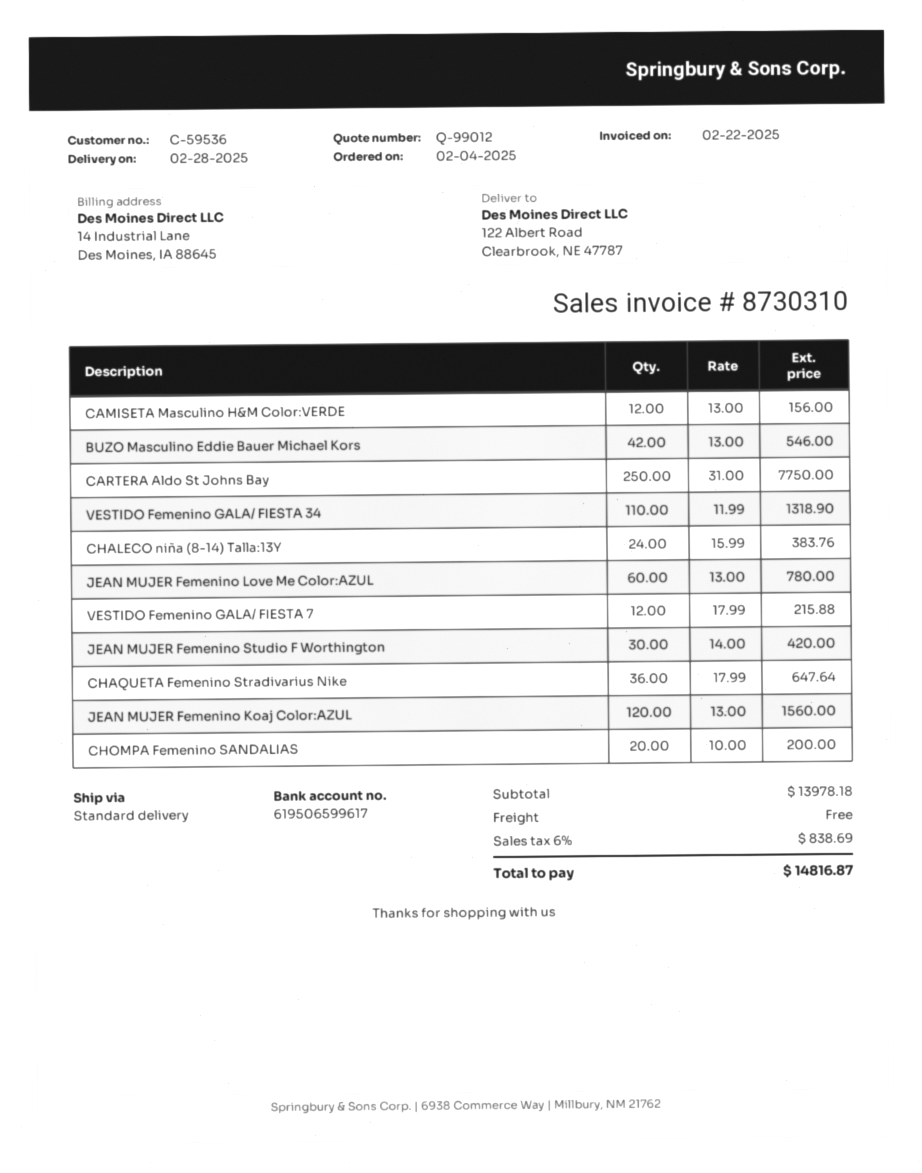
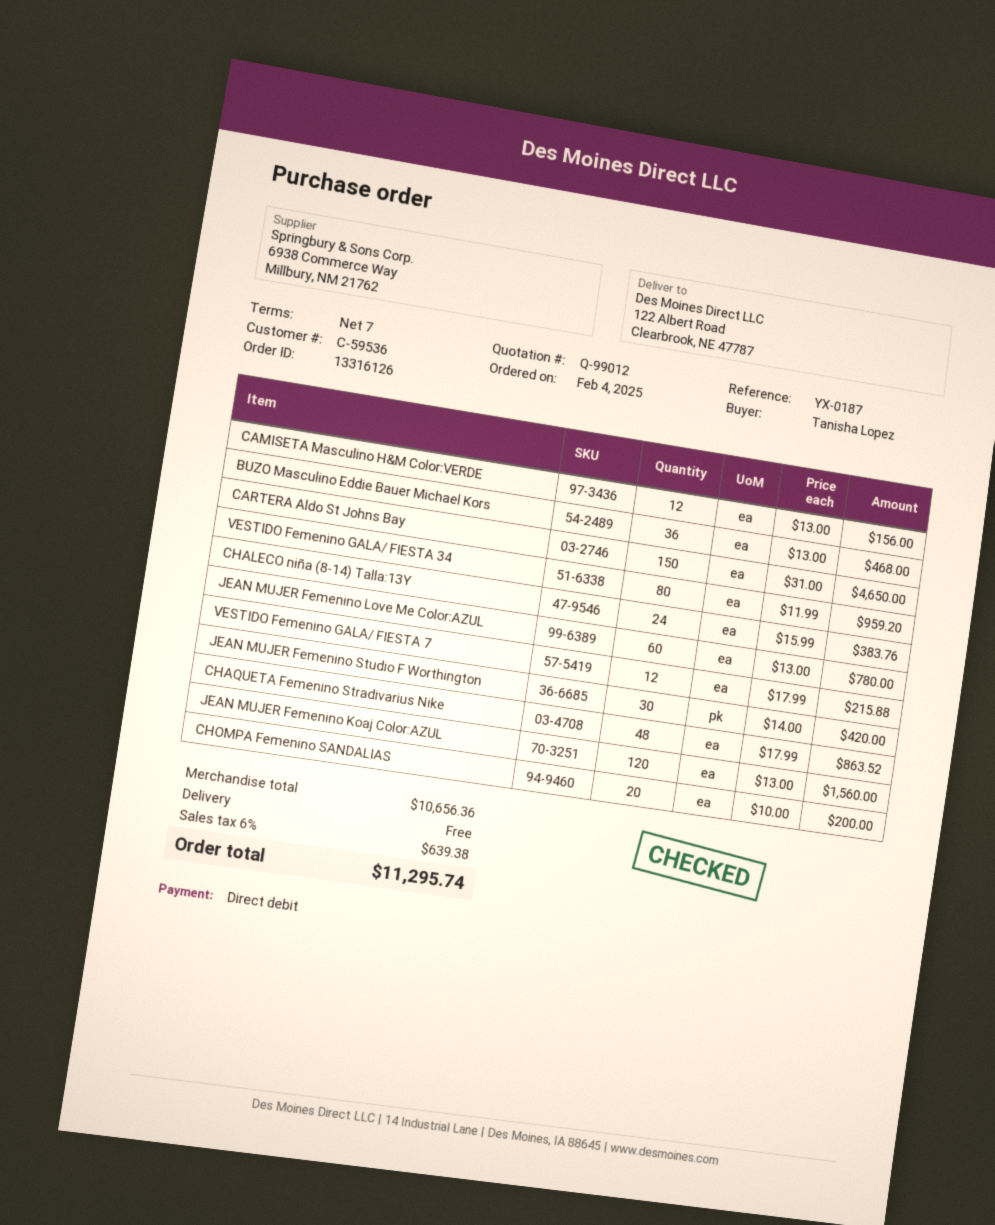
BUZO Masculino Eddie Bauer Michael Kors: 42 x 13.00 = 546.00 -> 36 x 13.00 = 468.00
CARTERA Aldo St Johns Bay: 250 x 31.00 = 7750.00 -> 150 x 31.00 = 4650.00
VESTIDO Femenino GALA/ FIESTA 34: 110 x 11.99 = 1318.90 -> 80 x 11.99 = 959.20
CHAQUETA Femenino Stradivarius Nike: 36 x 17.99 = 647.64 -> 48 x 17.99 = 863.52
subtotal: 13978.18 -> 10656.36
tax: 6% = 838.69 -> 6% = 639.38
total: 14816.87 -> 11295.74

